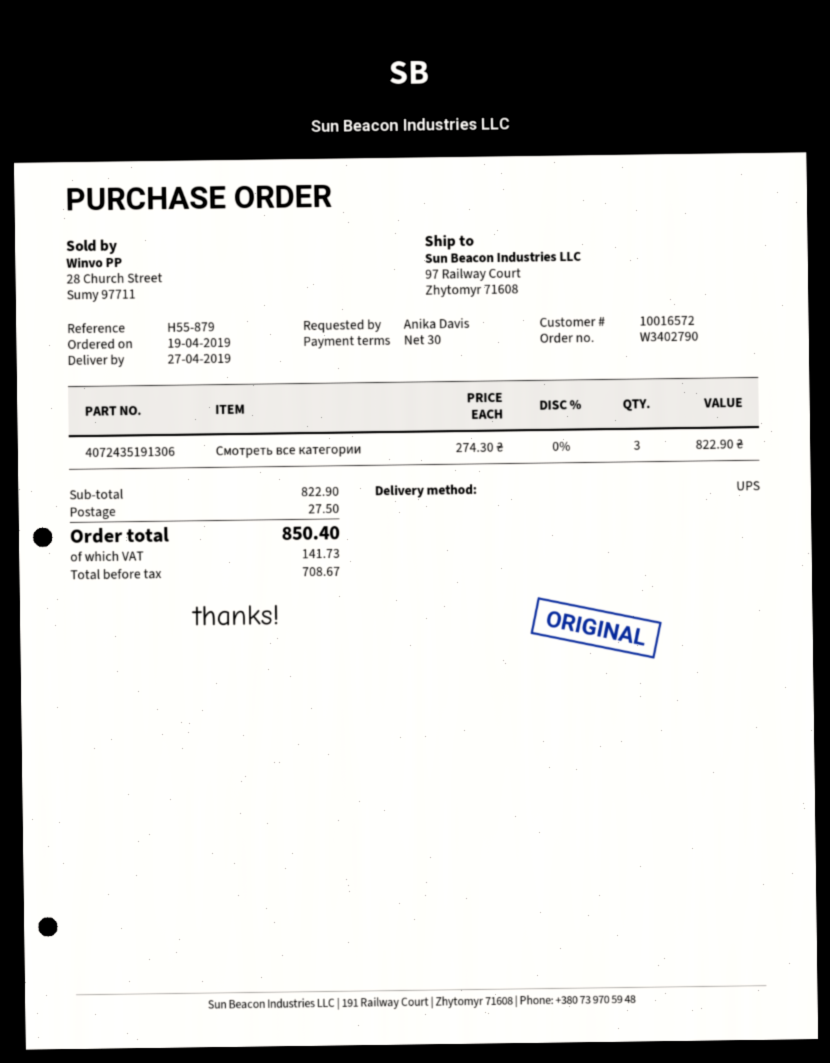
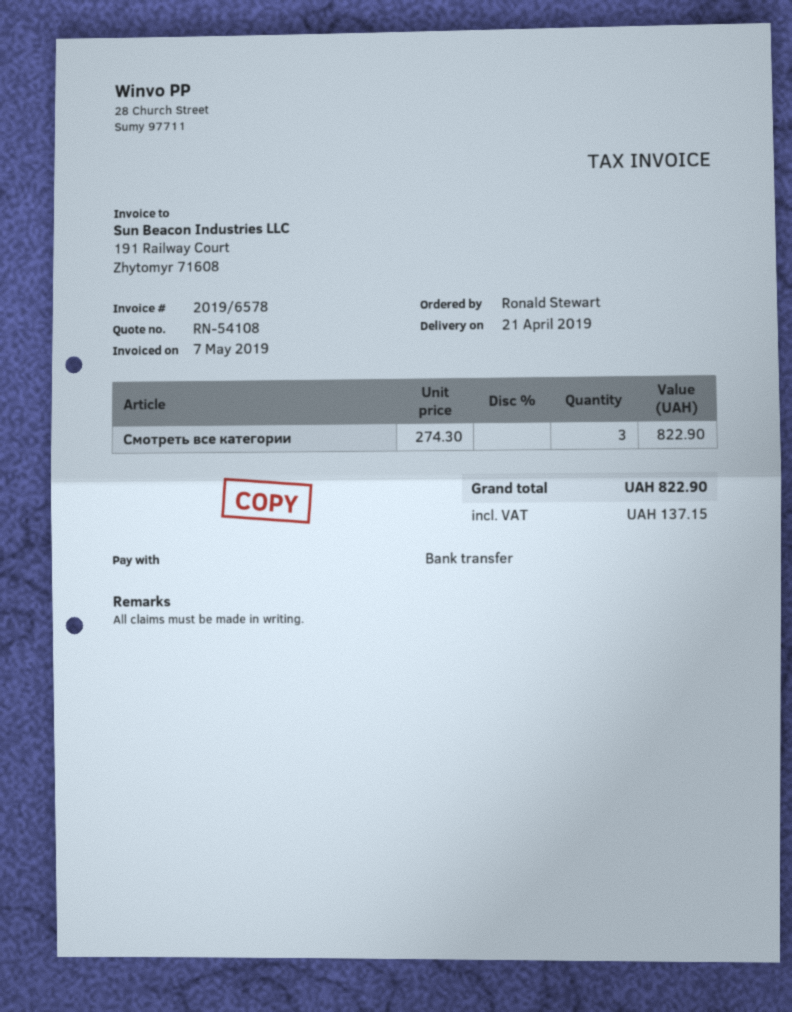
delivery date: 2019-04-27 -> 2019-04-21
ordered by: Anika Davis -> Ronald Stewart
shipping: 27.50 -> none
tax: 141.73 -> 137.15
total: 850.40 -> 822.90

